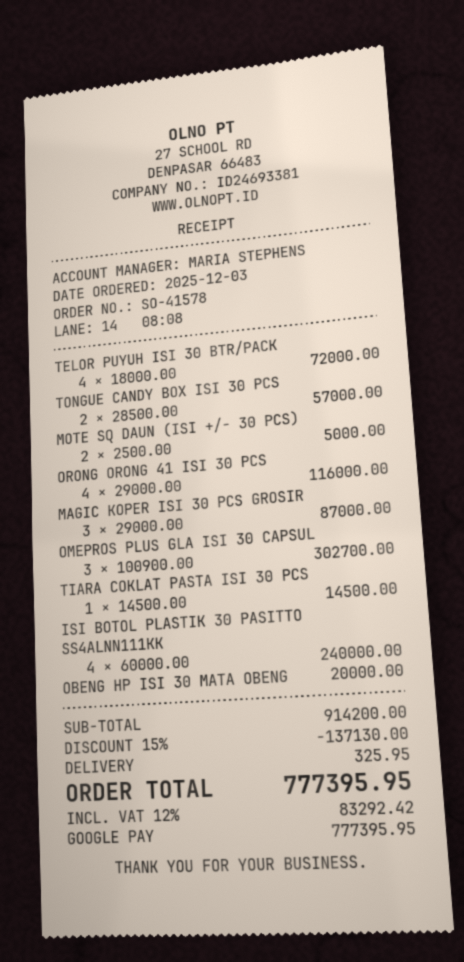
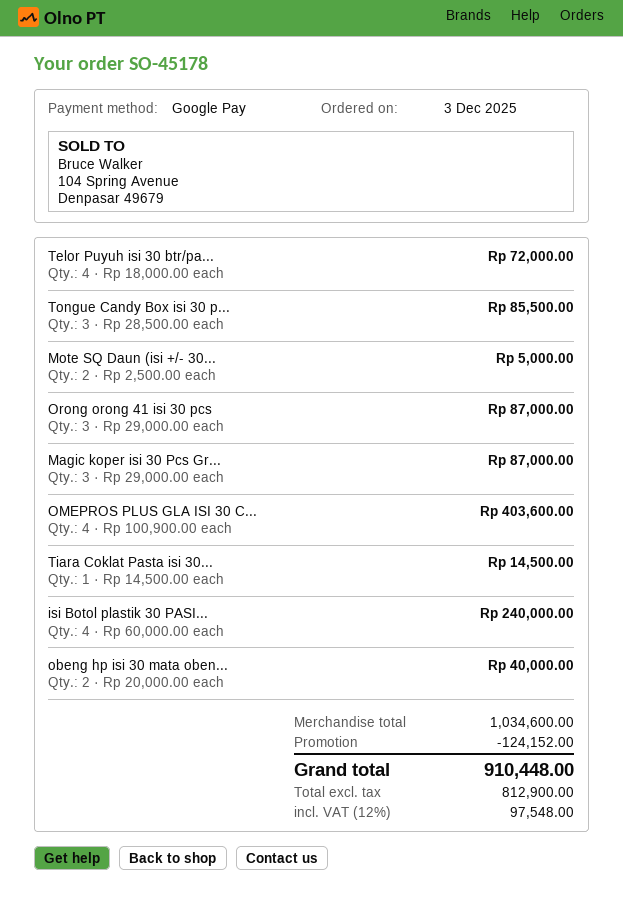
order number: SO-41578 -> SO-45178
TONGUE CANDY BOX ISI 30 PCS: 2 x 28500.00 = 57000.00 -> 3 x 28500.00 = 85500.00
ORONG ORONG 41 ISI 30 PCS: 4 x 29000.00 = 116000.00 -> 3 x 29000.00 = 87000.00
OMEPROS PLUS GLA ISI 30 CAPSUL: 3 x 100900.00 = 302700.00 -> 4 x 100900.00 = 403600.00
OBENG HP ISI 30 MATA OBENG: 1 x 20000.00 = 20000.00 -> 2 x 20000.00 = 40000.00
subtotal: 914200.00 -> 1034600.00
discount: 137130.00 -> 124152.00
shipping: 325.95 -> none
tax: 12% = 83292.42 -> 12% = 97548.00
total: 777395.95 -> 910448.00

